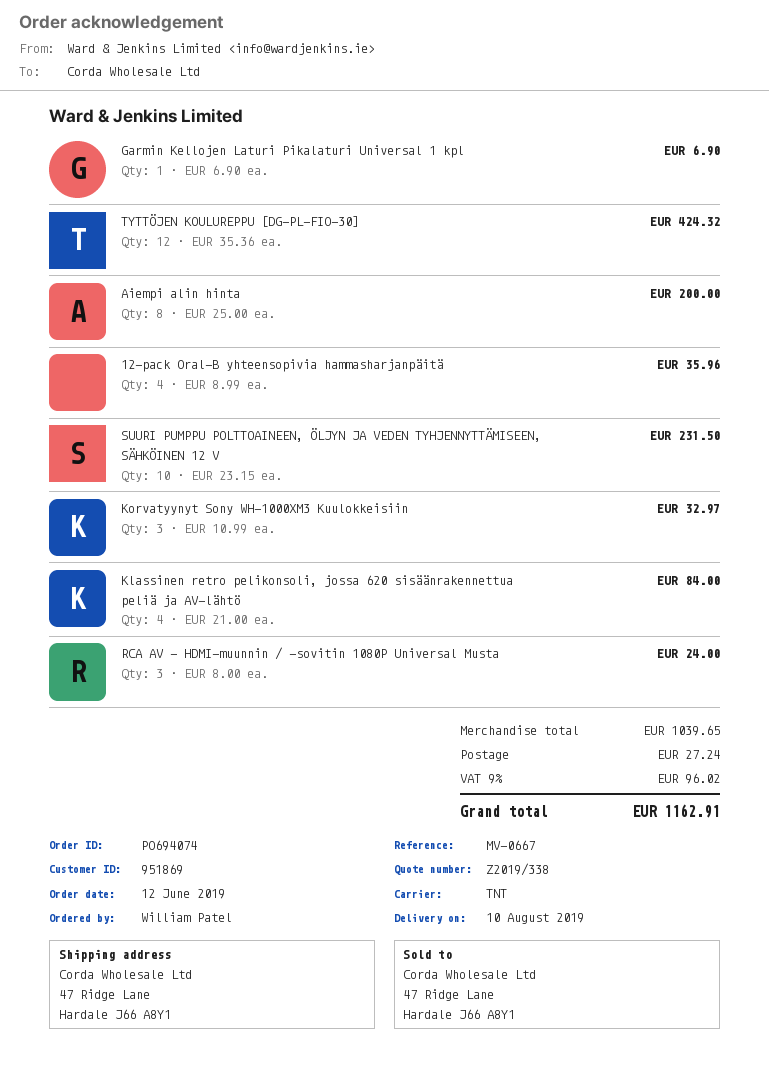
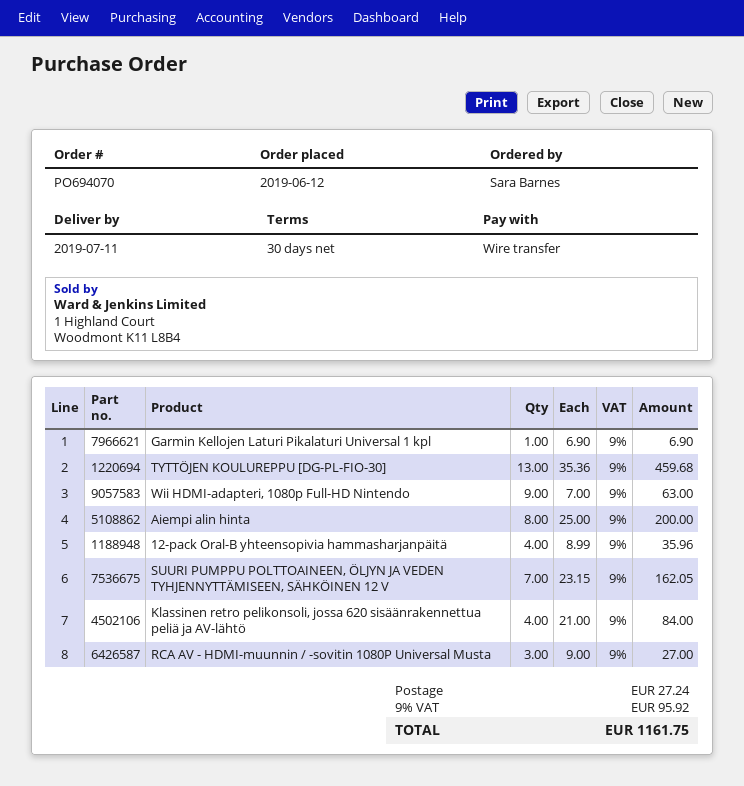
order number: PO694074 -> PO694070
delivery date: 2019-08-10 -> 2019-07-11
ordered by: William Patel -> Sara Barnes
TYTTÖJEN KOULUREPPU [DG-PL-FIO-30]: 12 x 35.36 = 424.32 -> 13 x 35.36 = 459.68
SUURI PUMPPU POLTTOAINEEN, ÖLJYN JA VEDEN TYHJENNYTTÄMISEEN, SÄHKÖINEN 12 V: 10 x 23.15 = 231.50 -> 7 x 23.15 = 162.05
Korvatyynyt Sony WH-1000XM3 Kuulokkeisiin: 3 x 10.99 = 32.97 -> none
RCA AV - HDMI-muunnin / -sovitin 1080P Universal Musta: 3 x 8.00 = 24.00 -> 3 x 9.00 = 27.00
Wii HDMI-adapteri, 1080p Full-HD Nintendo: none -> 9 x 7.00 = 63.00
tax: 9% = 96.02 -> 9% = 95.92
total: 1162.91 -> 1161.75

